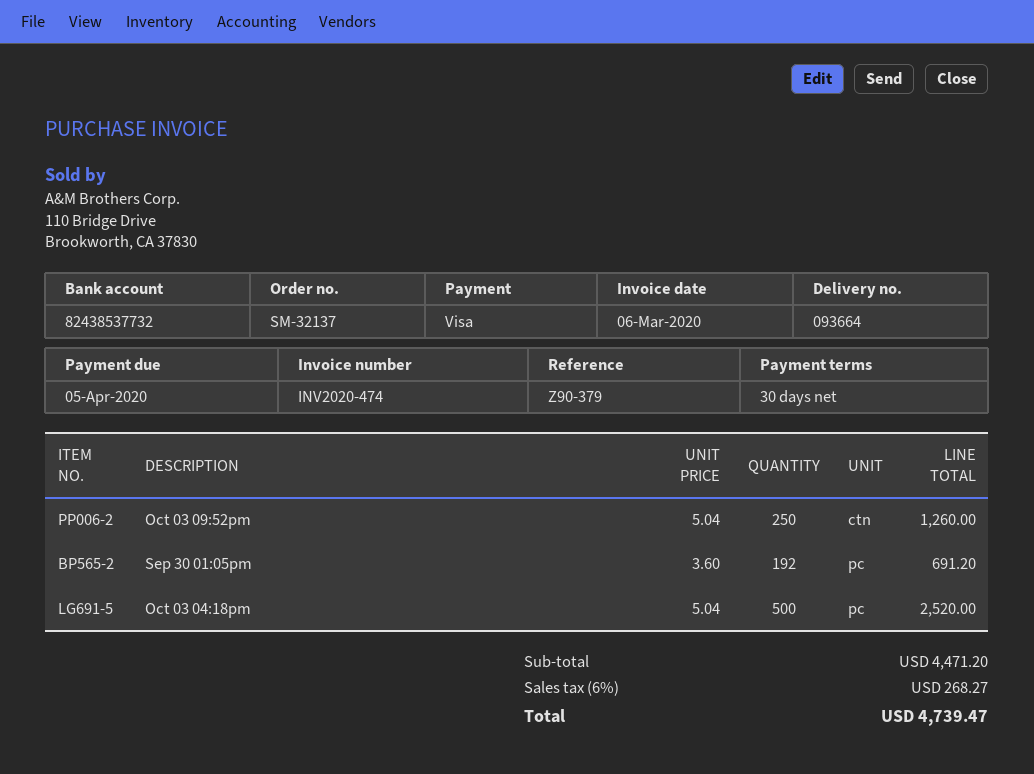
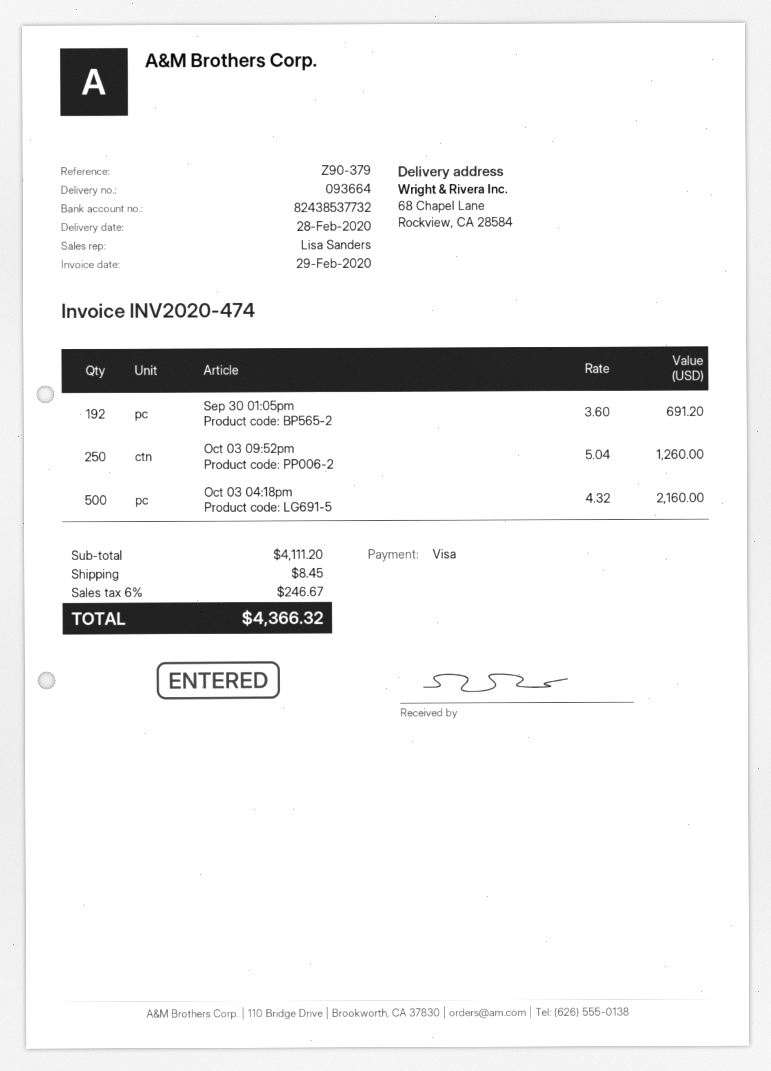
invoice date: 2020-03-06 -> 2020-02-29
Oct 03 04:18pm: 500 x 5.04 = 2520.00 -> 500 x 4.32 = 2160.00
subtotal: 4471.20 -> 4111.20
shipping: none -> 8.45
tax: 6% = 268.27 -> 6% = 246.67
total: 4739.47 -> 4366.32

